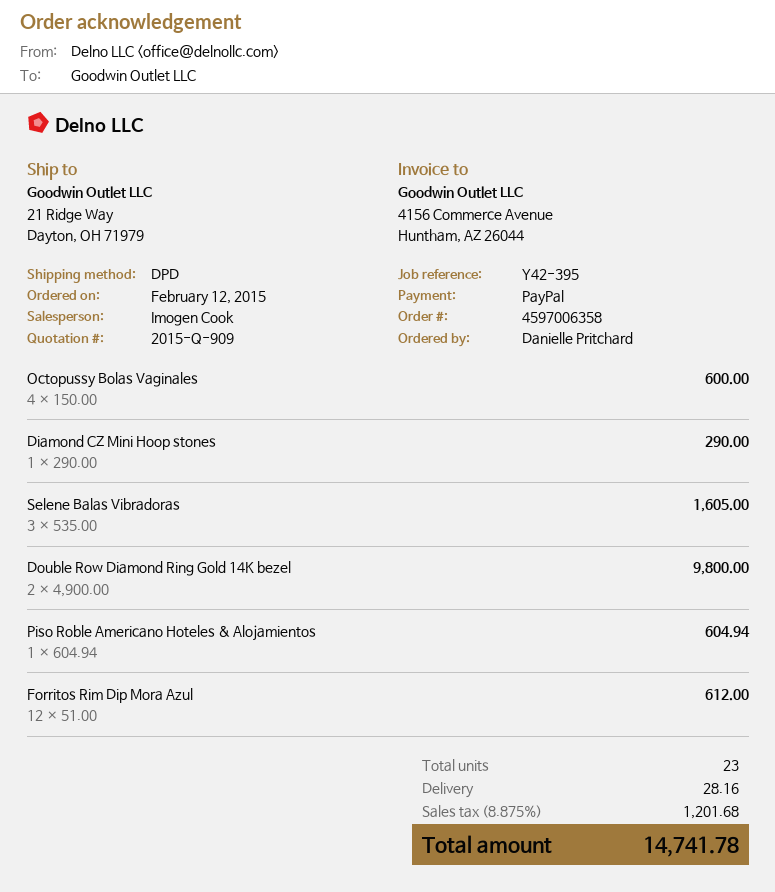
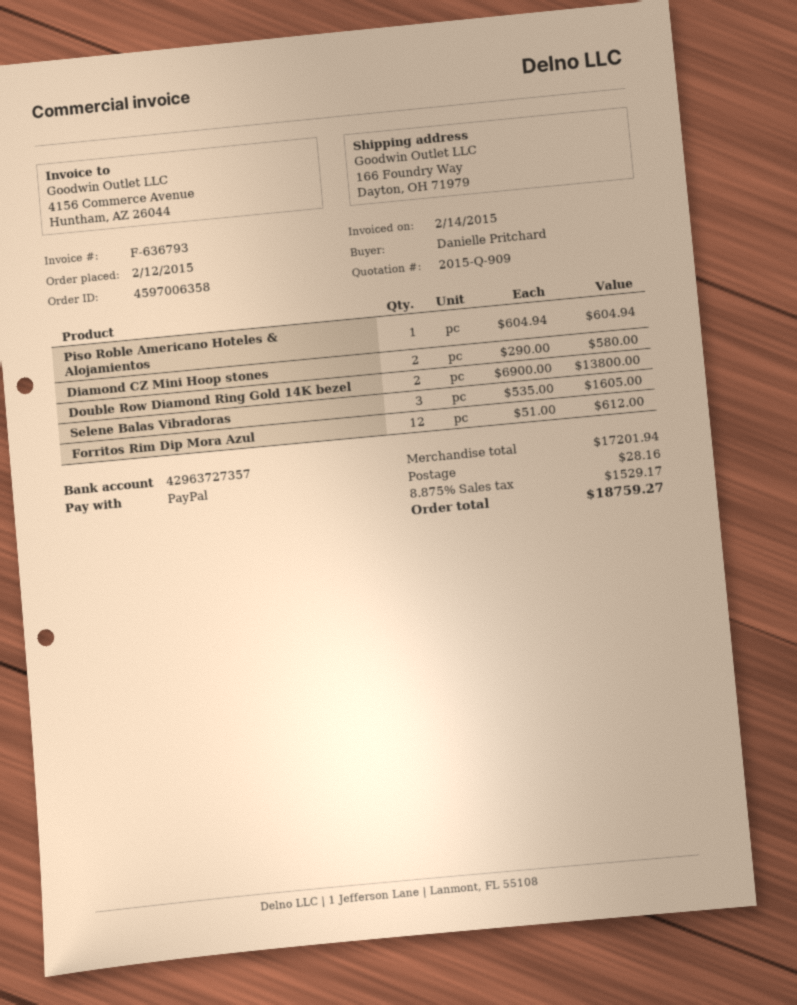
ship to: 21 Ridge Way, Dayton, OH 71979 -> 166 Foundry Way, Dayton, OH 71979
Octopussy Bolas Vaginales: 4 x 150.00 = 600.00 -> none
Diamond CZ Mini Hoop stones: 1 x 290.00 = 290.00 -> 2 x 290.00 = 580.00
Double Row Diamond Ring Gold 14K bezel: 2 x 4900.00 = 9800.00 -> 2 x 6900.00 = 13800.00
tax: 8.875% = 1201.68 -> 8.875% = 1529.17
total: 14741.78 -> 18759.27

